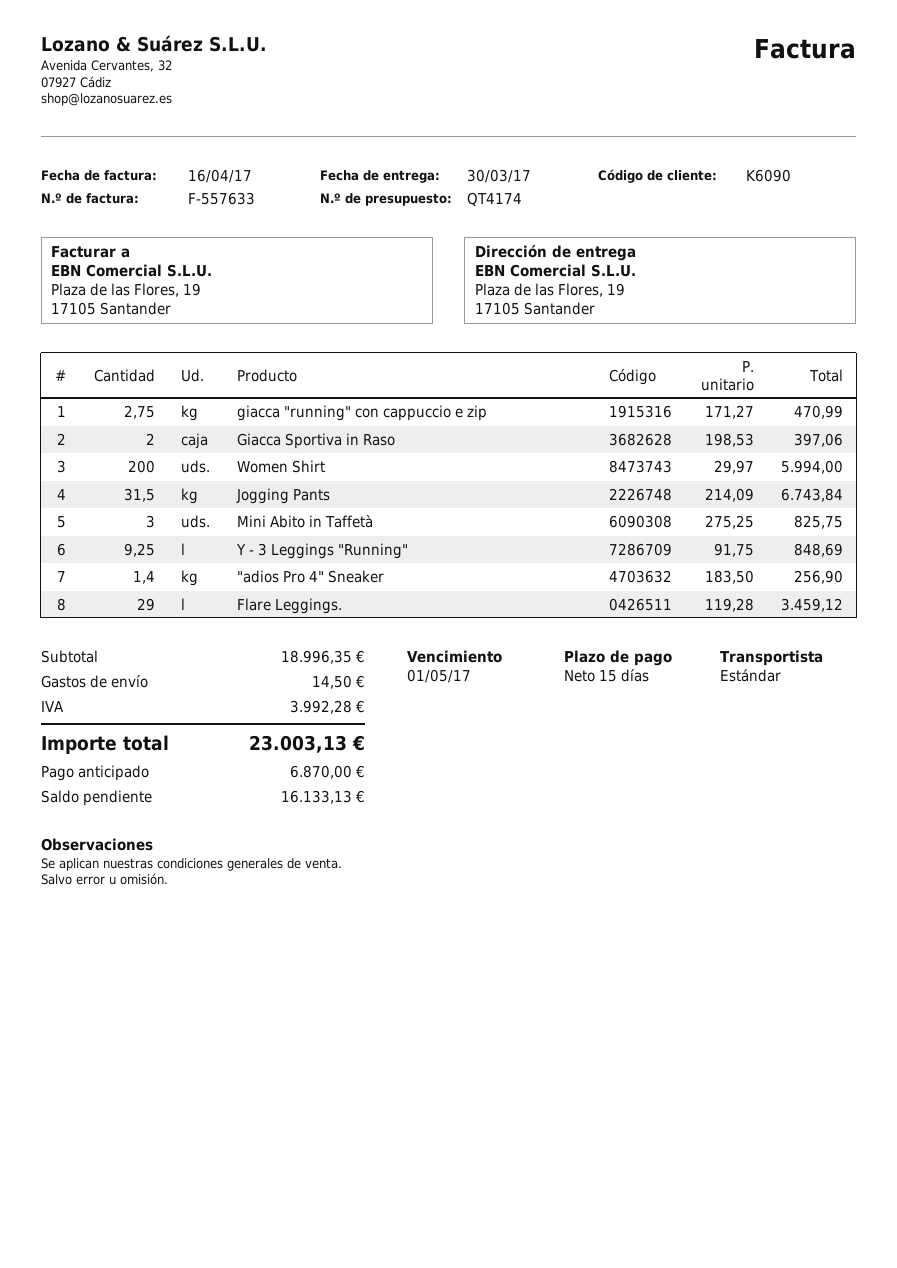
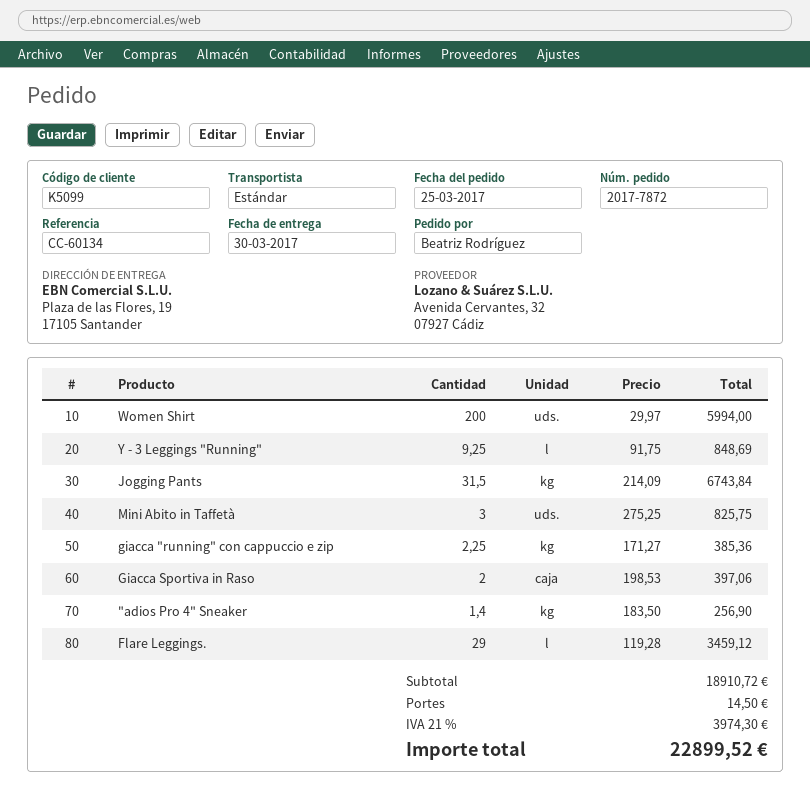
customer number: K6090 -> K5099
giacca "running" con cappuccio e zip: 2.75 x 171.27 = 470.99 -> 2.25 x 171.27 = 385.36
subtotal: 18996.35 -> 18910.72
tax: 3992.28 -> 3974.30
total: 23003.13 -> 22899.52

